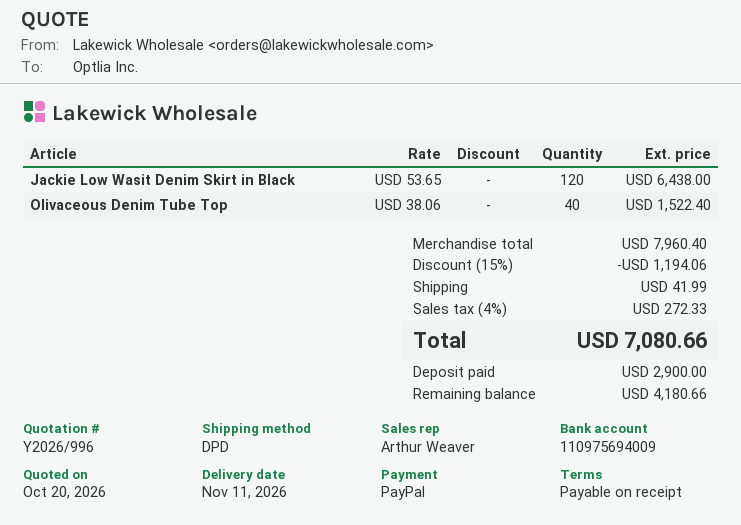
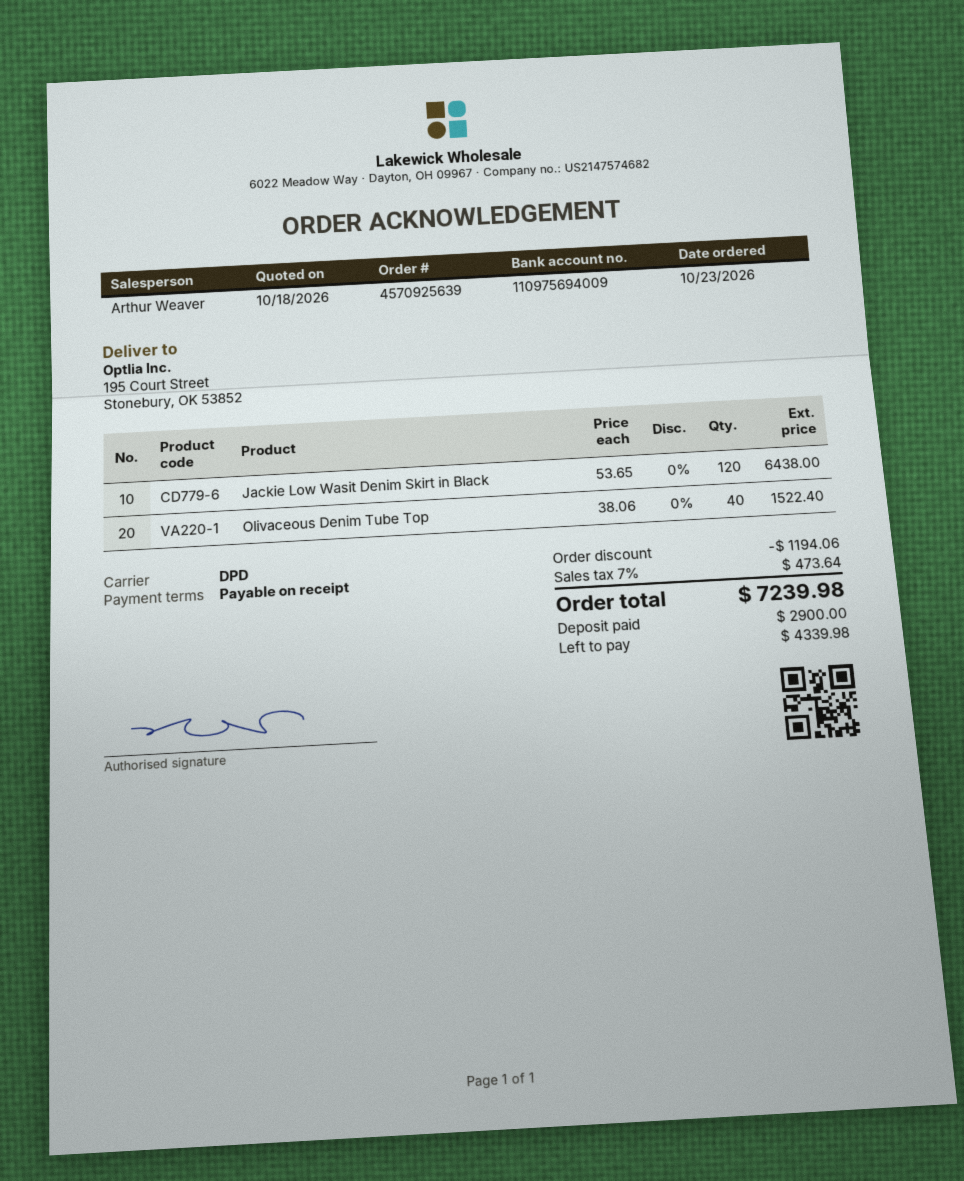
quote date: 2026-10-20 -> 2026-10-18
shipping: 41.99 -> none
tax: 4% = 272.33 -> 7% = 473.64
total: 7080.66 -> 7239.98
balance: 4180.66 -> 4339.98

